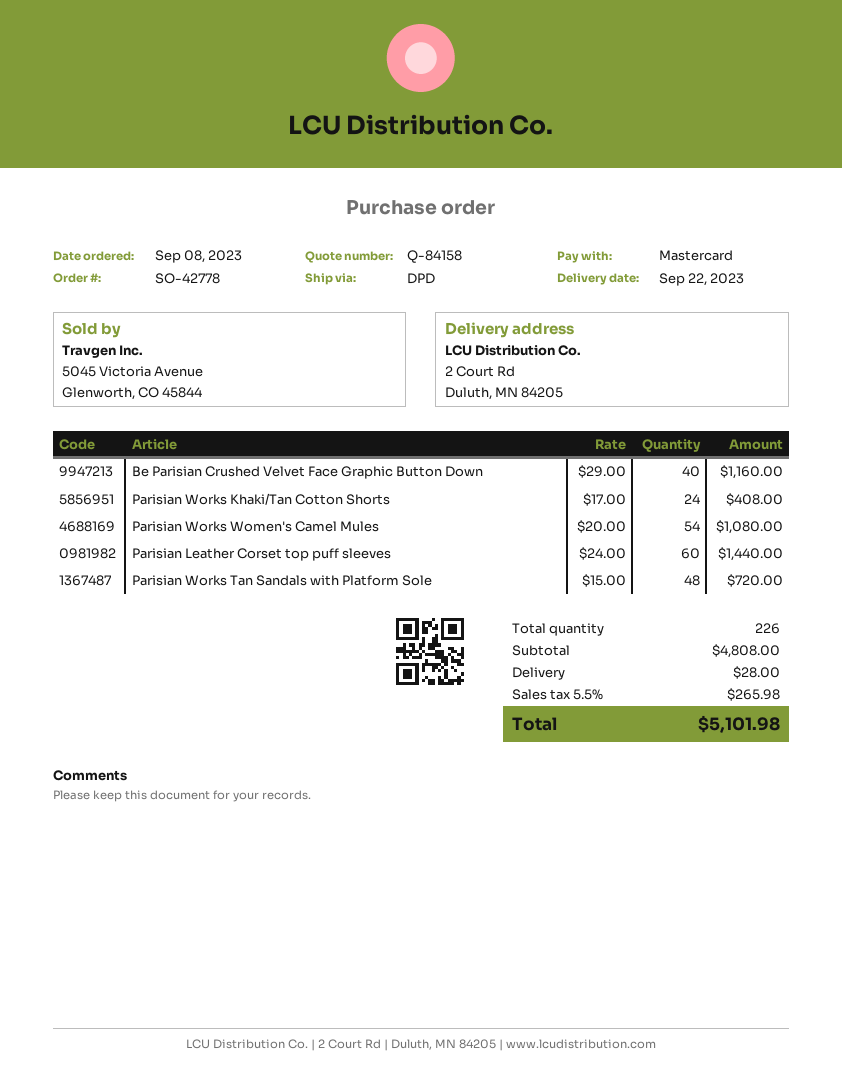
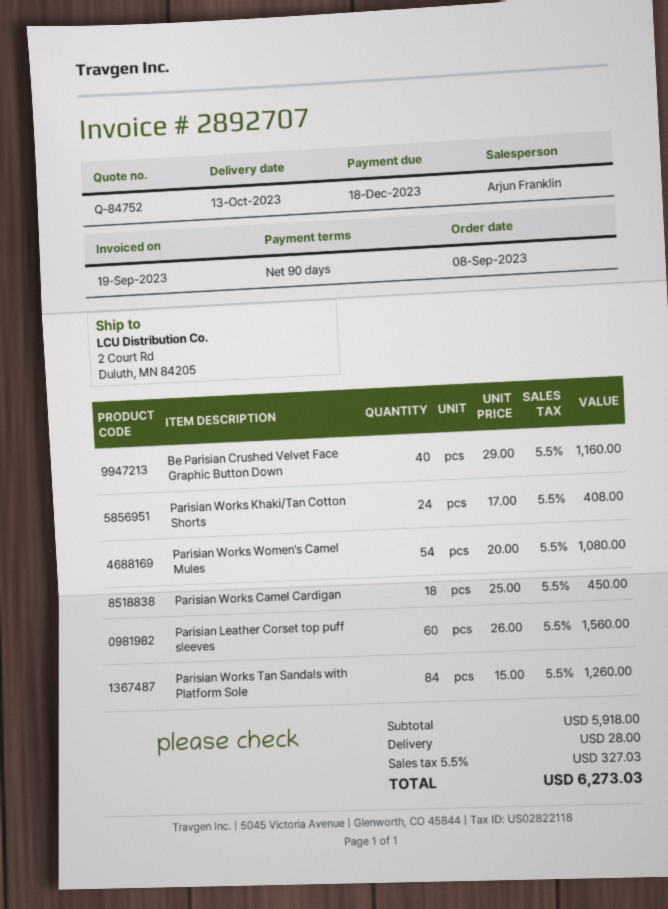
quote number: Q-84158 -> Q-84752
delivery date: 2023-09-22 -> 2023-10-13
Parisian Leather Corset top puff sleeves: 60 x 24.00 = 1440.00 -> 60 x 26.00 = 1560.00
Parisian Works Tan Sandals with Platform Sole: 48 x 15.00 = 720.00 -> 84 x 15.00 = 1260.00
Parisian Works Camel Cardigan: none -> 18 x 25.00 = 450.00
subtotal: 4808.00 -> 5918.00
tax: 5.5% = 265.98 -> 5.5% = 327.03
total: 5101.98 -> 6273.03

